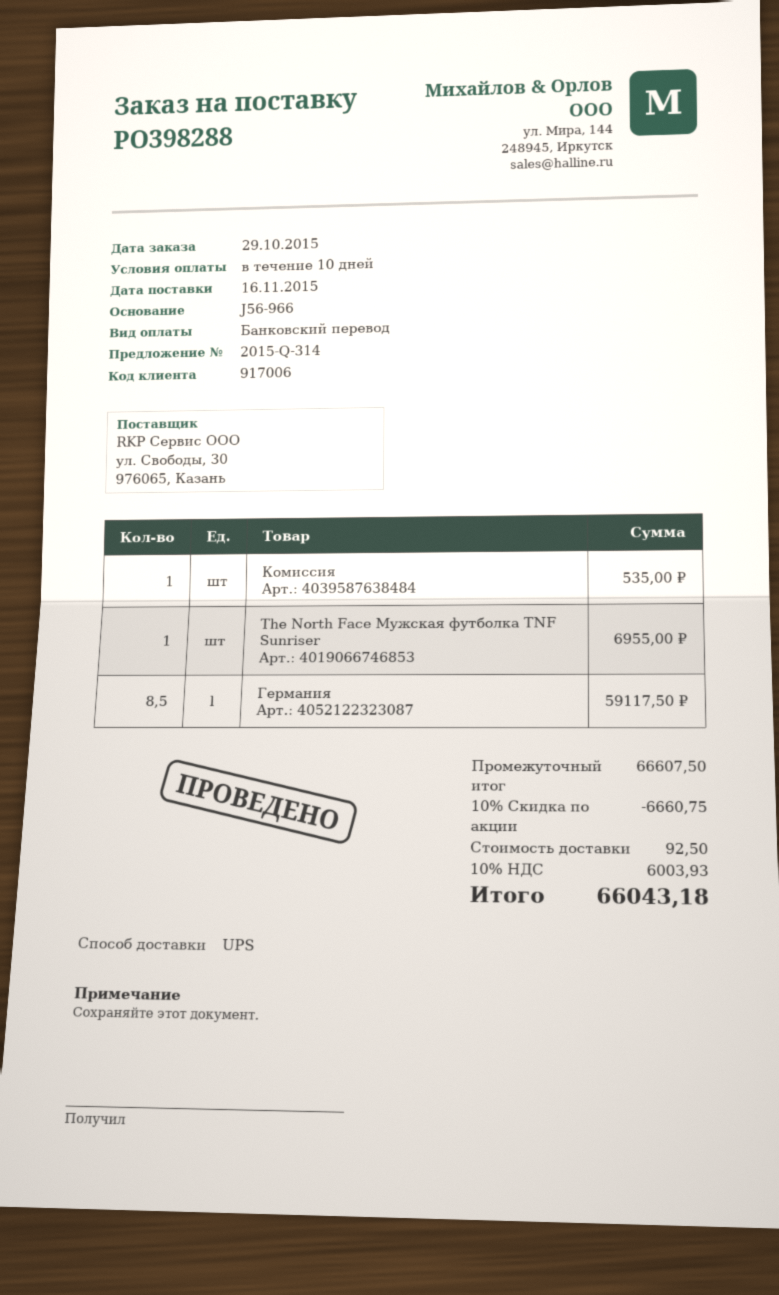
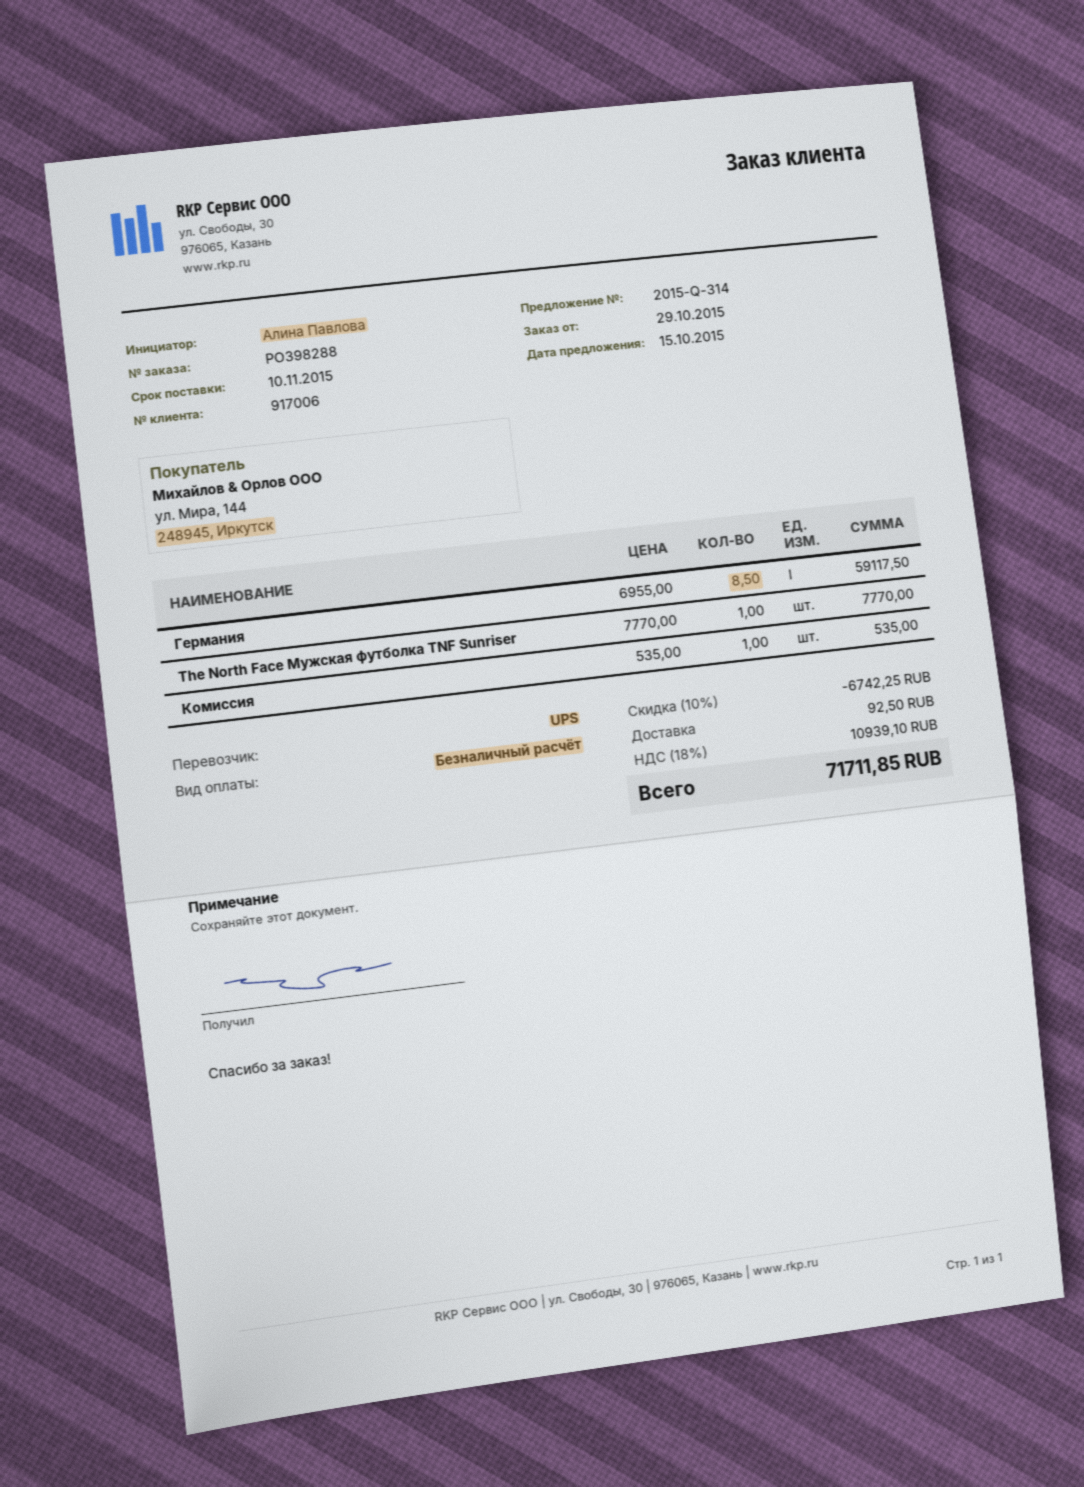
delivery date: 2015-11-16 -> 2015-11-10
The North Face Мужская футболка TNF Sunriser: 1 for 6955.00 -> 1 for 7770.00
discount: 10% = 6660.75 -> 10% = 6742.25
tax: 10% = 6003.93 -> 18% = 10939.10
total: 66043.18 -> 71711.85

